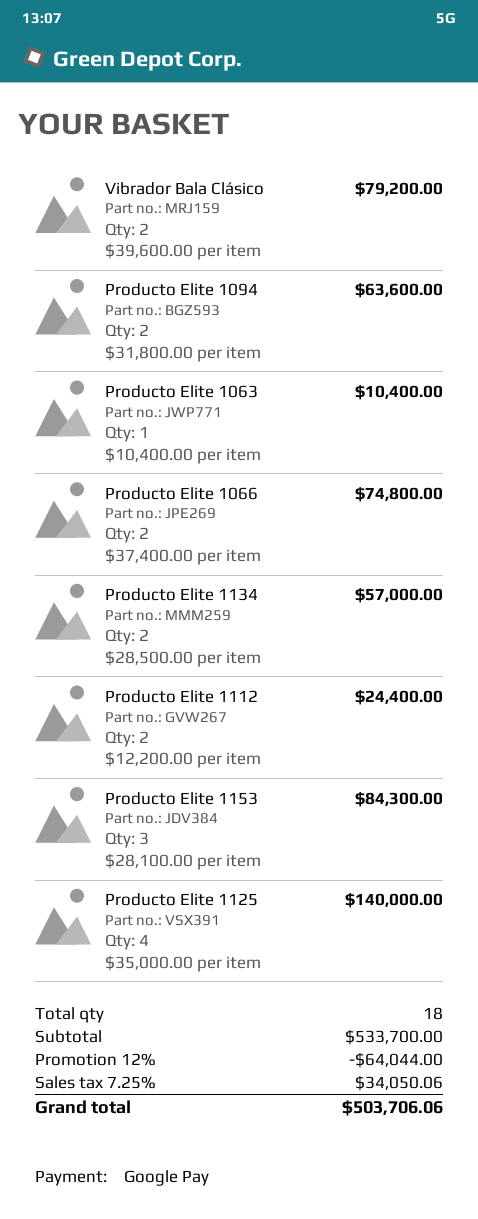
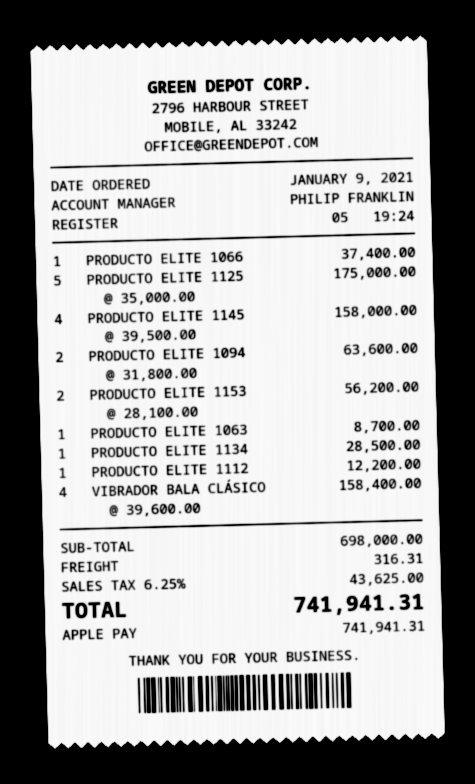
payment method: Google Pay -> Apple Pay
Vibrador Bala Clásico: 2 x 39600.00 = 79200.00 -> 4 x 39600.00 = 158400.00
Producto Elite 1063: 1 x 10400.00 = 10400.00 -> 1 x 8700.00 = 8700.00
Producto Elite 1066: 2 x 37400.00 = 74800.00 -> 1 x 37400.00 = 37400.00
Producto Elite 1134: 2 x 28500.00 = 57000.00 -> 1 x 28500.00 = 28500.00
Producto Elite 1112: 2 x 12200.00 = 24400.00 -> 1 x 12200.00 = 12200.00
Producto Elite 1153: 3 x 28100.00 = 84300.00 -> 2 x 28100.00 = 56200.00
Producto Elite 1125: 4 x 35000.00 = 140000.00 -> 5 x 35000.00 = 175000.00
PRODUCTO ELITE 1145: none -> 4 x 39500.00 = 158000.00
subtotal: 533700.00 -> 698000.00
discount: 12% = 64044.00 -> none
shipping: none -> 316.31
tax: 7.25% = 34050.06 -> 6.25% = 43625.00
total: 503706.06 -> 741941.31

